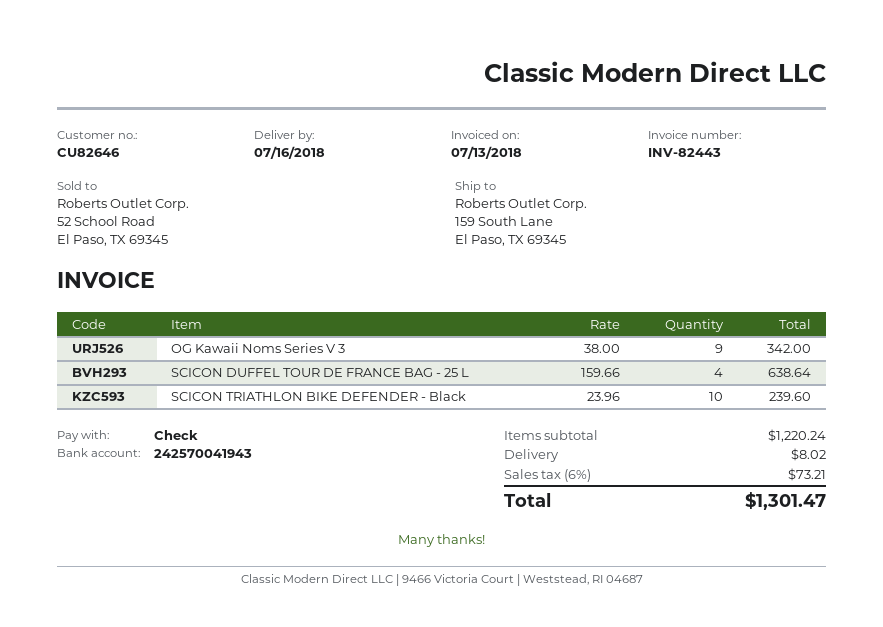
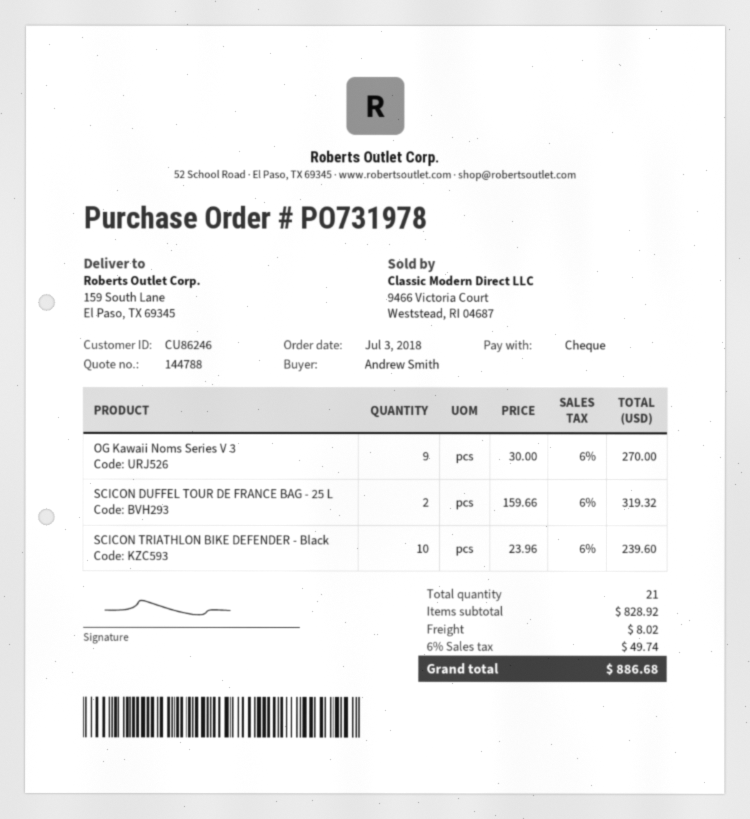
customer number: CU82646 -> CU86246
OG Kawaii Noms Series V 3: 9 x 38.00 = 342.00 -> 9 x 30.00 = 270.00
SCICON DUFFEL TOUR DE FRANCE BAG - 25 L: 4 x 159.66 = 638.64 -> 2 x 159.66 = 319.32
subtotal: 1220.24 -> 828.92
tax: 6% = 73.21 -> 6% = 49.74
total: 1301.47 -> 886.68

